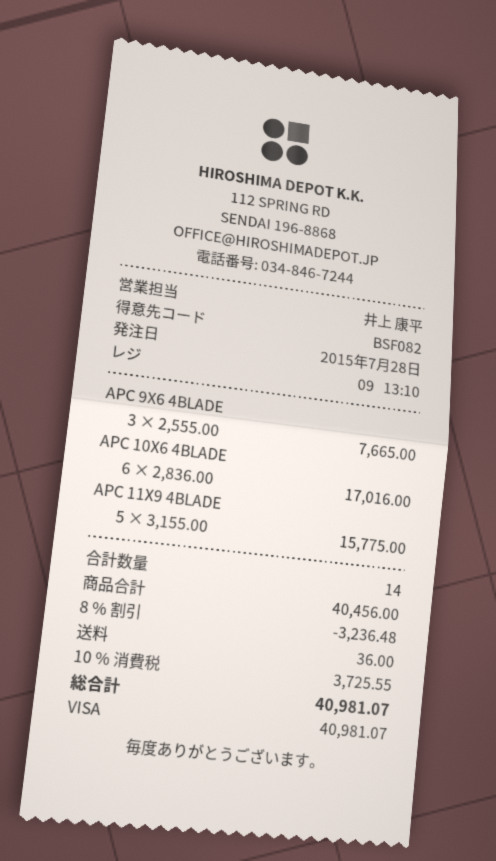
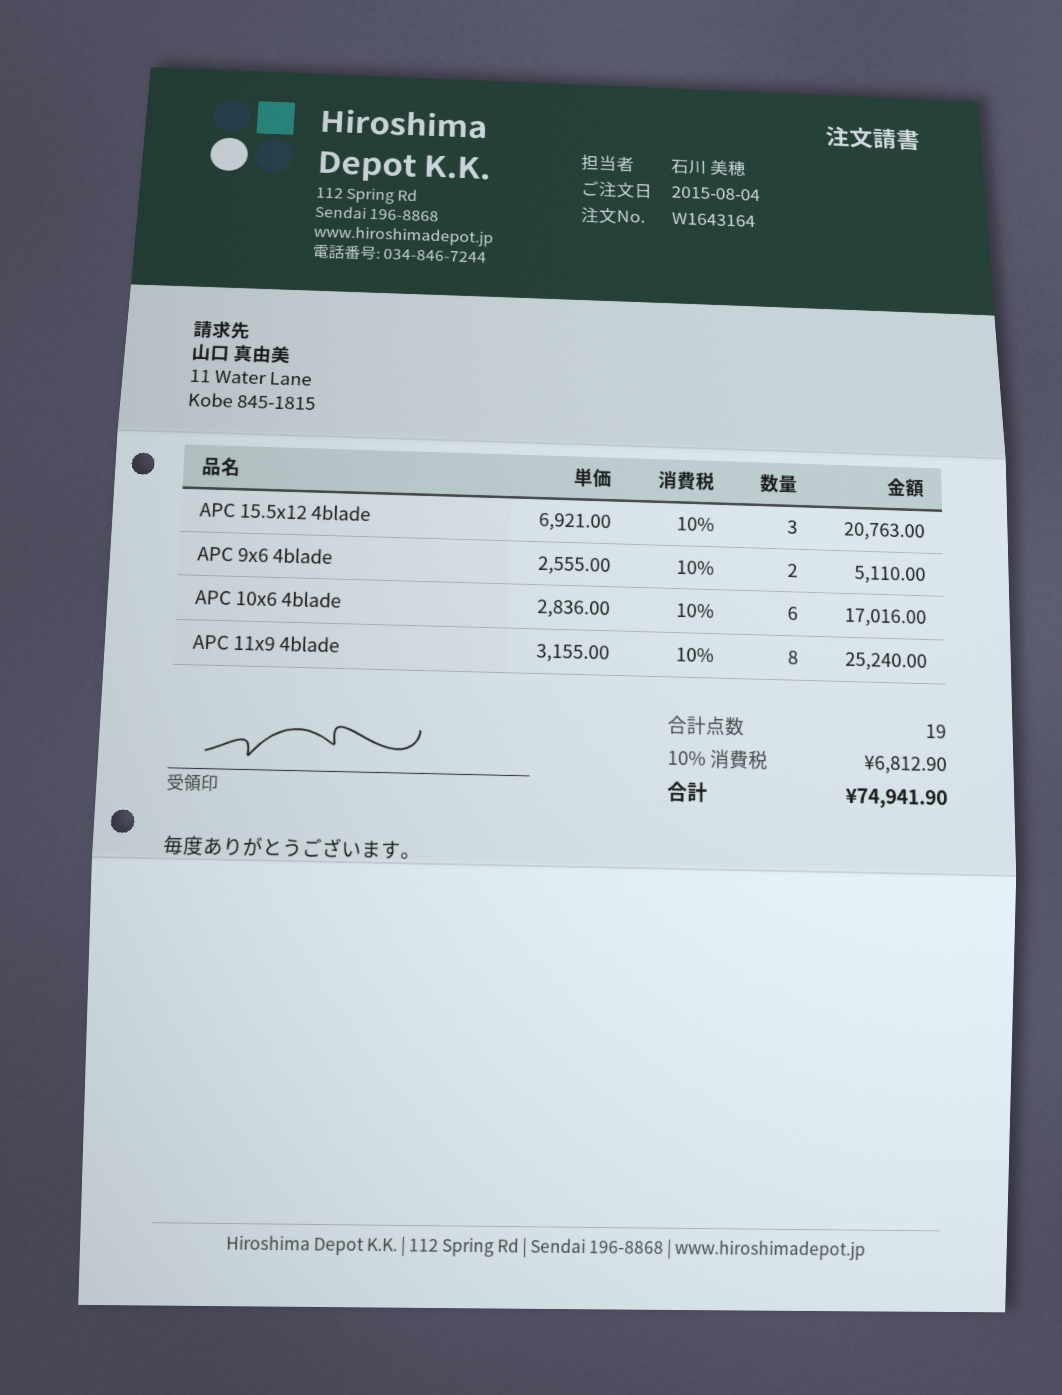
order date: 2015-07-28 -> 2015-08-04
sales rep: 井上 康平 -> 石川 美穂
APC 9X6 4BLADE: 3 x 2555.00 = 7665.00 -> 2 x 2555.00 = 5110.00
APC 11X9 4BLADE: 5 x 3155.00 = 15775.00 -> 8 x 3155.00 = 25240.00
APC 15.5x12 4blade: none -> 3 x 6921.00 = 20763.00
total quantity: 14 -> 19
discount: 8% = 3236.48 -> none
shipping: 36.00 -> none
tax: 10% = 3725.55 -> 10% = 6812.90
total: 40981.07 -> 74941.90

